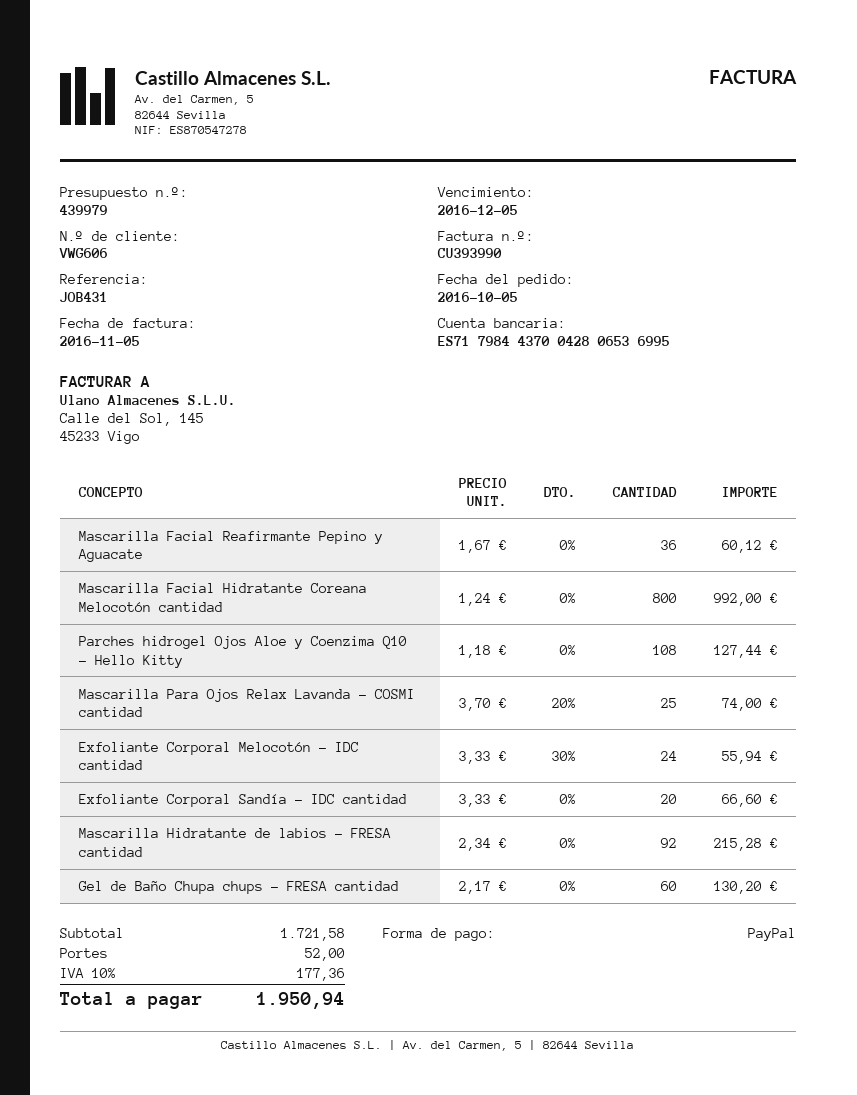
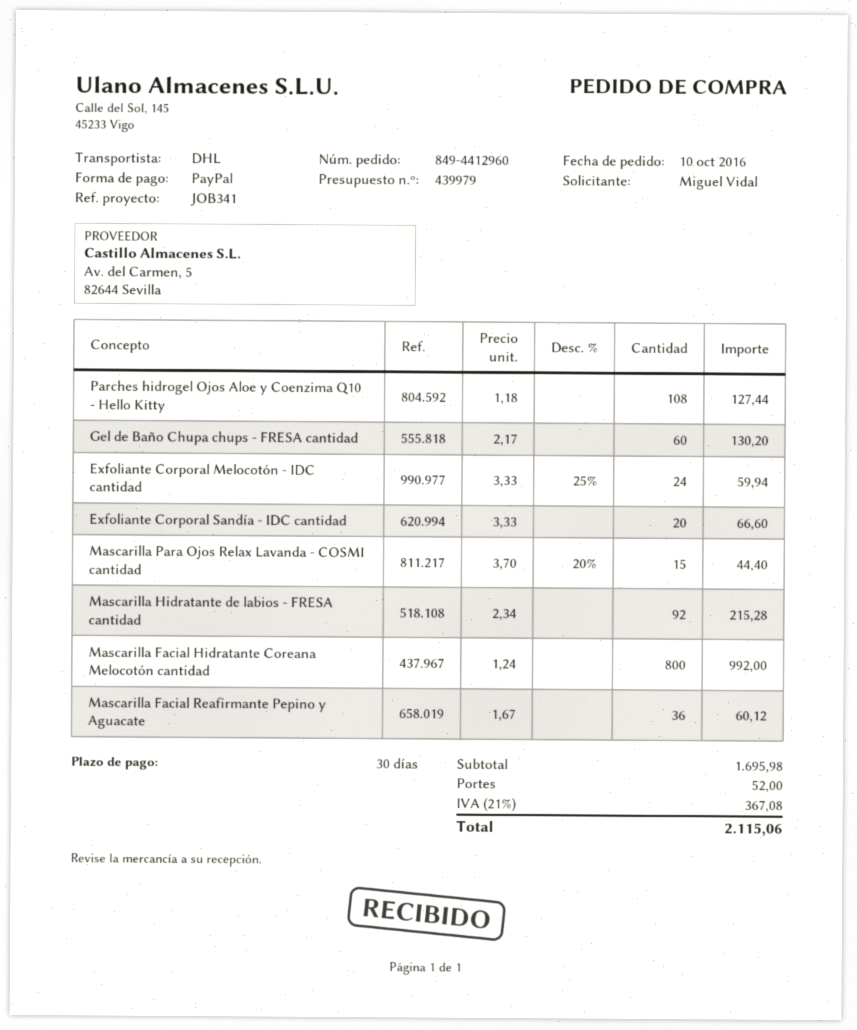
order date: 2016-10-05 -> 2016-10-10
reference: JOB431 -> JOB341
Mascarilla Para Ojos Relax Lavanda - COSMI cantidad: 25 x 3.70 - 20% = 74.00 -> 15 x 3.70 - 20% = 44.40
Exfoliante Corporal Melocotón - IDC cantidad: 24 x 3.33 - 30% = 55.94 -> 24 x 3.33 - 25% = 59.94
subtotal: 1721.58 -> 1695.98
tax: 10% = 177.36 -> 21% = 367.08
total: 1950.94 -> 2115.06

